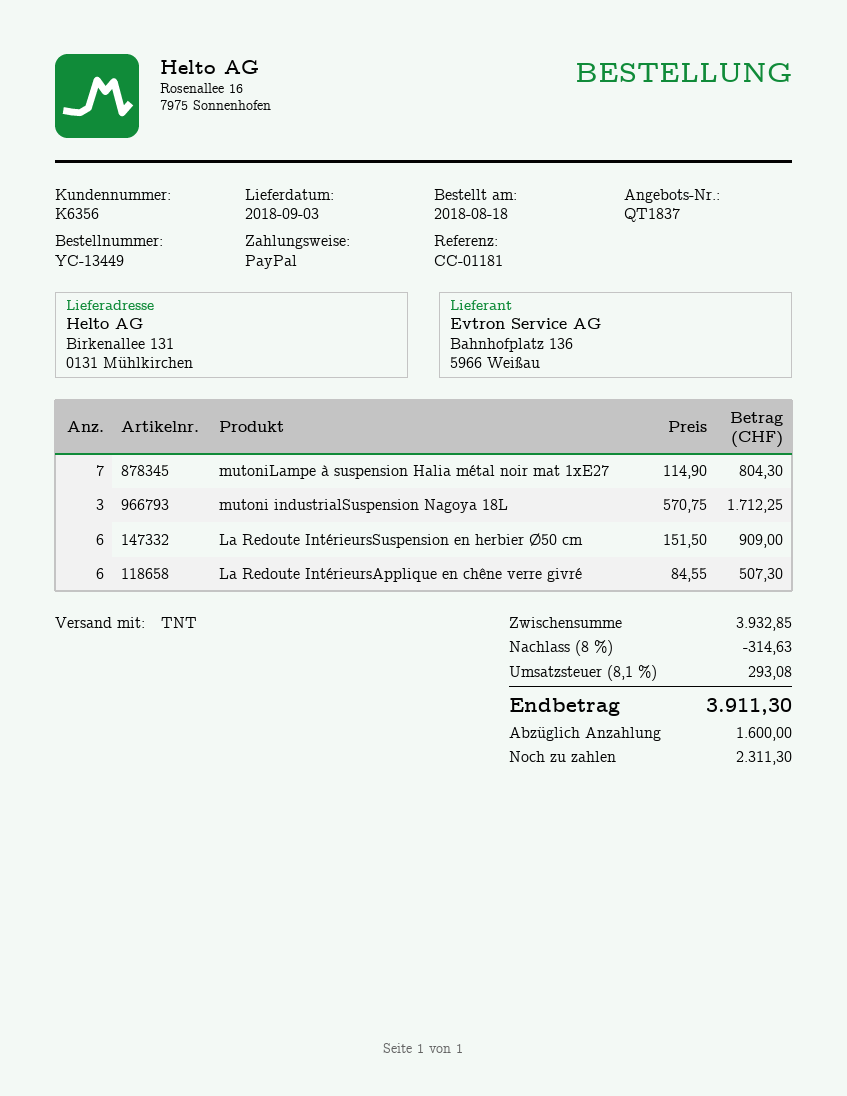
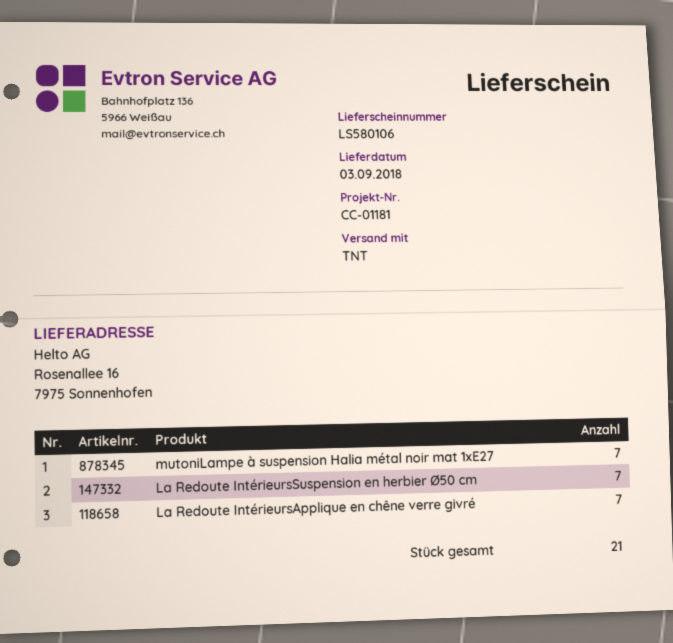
ship to: Birkenallee 131, 0131 Mühlkirchen -> Rosenallee 16, 7975 Sonnenhofen
mutoni industrialSuspension Nagoya 18L: 3 -> none
La Redoute IntérieursSuspension en herbier Ø50 cm: 6 -> 7
La Redoute IntérieursApplique en chêne verre givré: 6 -> 7

